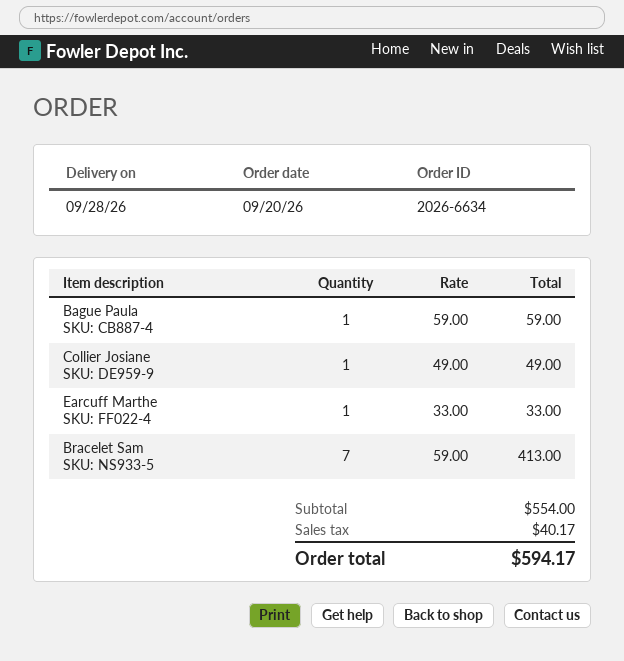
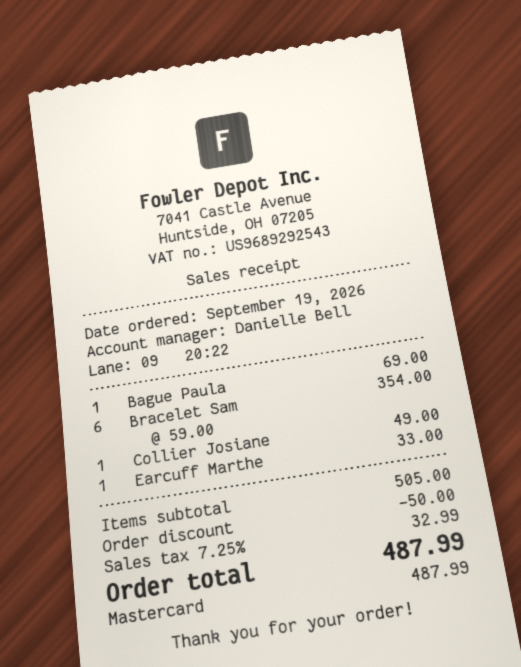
order date: 2026-09-20 -> 2026-09-19
Bague Paula: 1 x 59.00 = 59.00 -> 1 x 69.00 = 69.00
Bracelet Sam: 7 x 59.00 = 413.00 -> 6 x 59.00 = 354.00
subtotal: 554.00 -> 505.00
discount: none -> 50.00
tax: 40.17 -> 32.99
total: 594.17 -> 487.99

